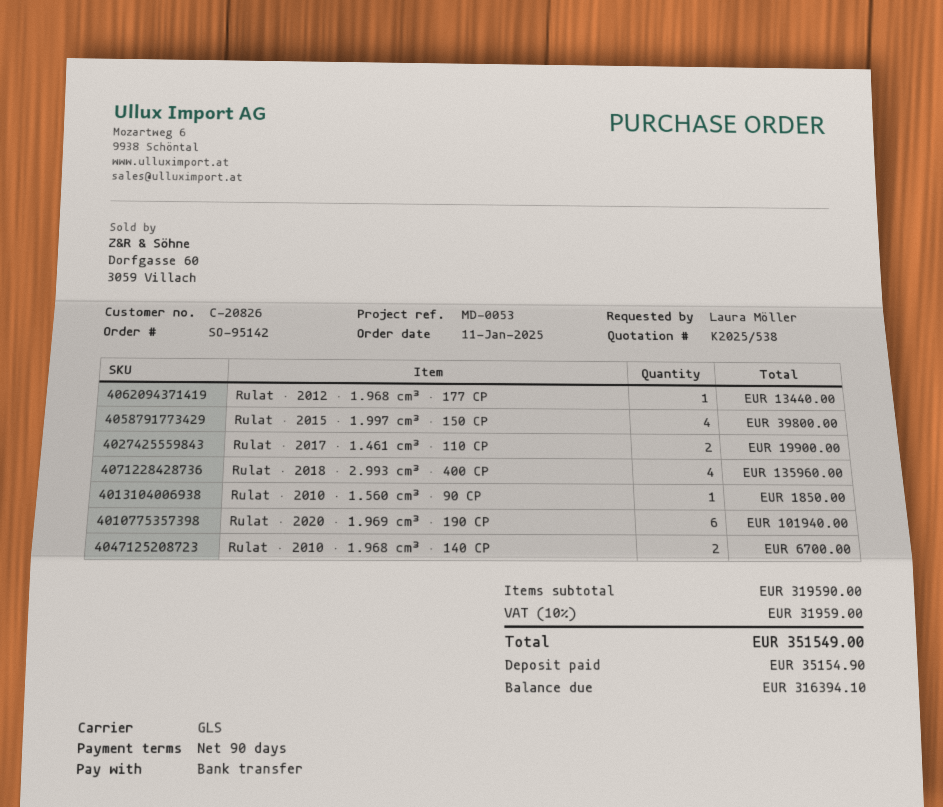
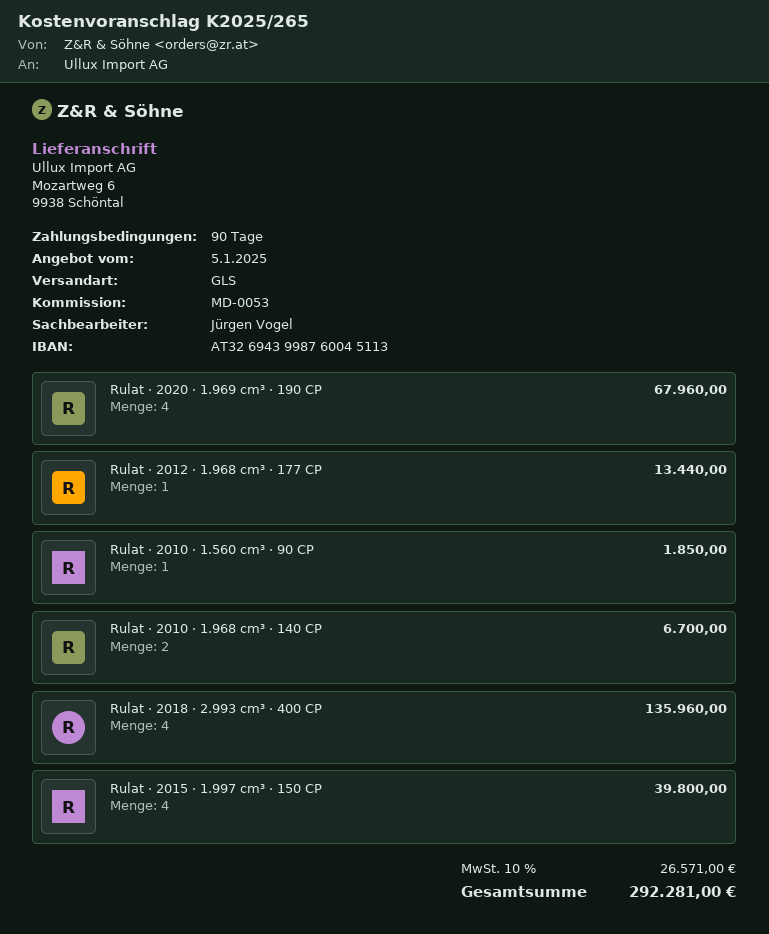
quote number: K2025/538 -> K2025/265
Rulat · 2017 · 1.461 cm³ · 110 CP: 2 for 19900.00 -> none
Rulat · 2020 · 1.969 cm³ · 190 CP: 6 for 101940.00 -> 4 for 67960.00
tax: 10% = 31959.00 -> 10% = 26571.00
total: 351549.00 -> 292281.00

